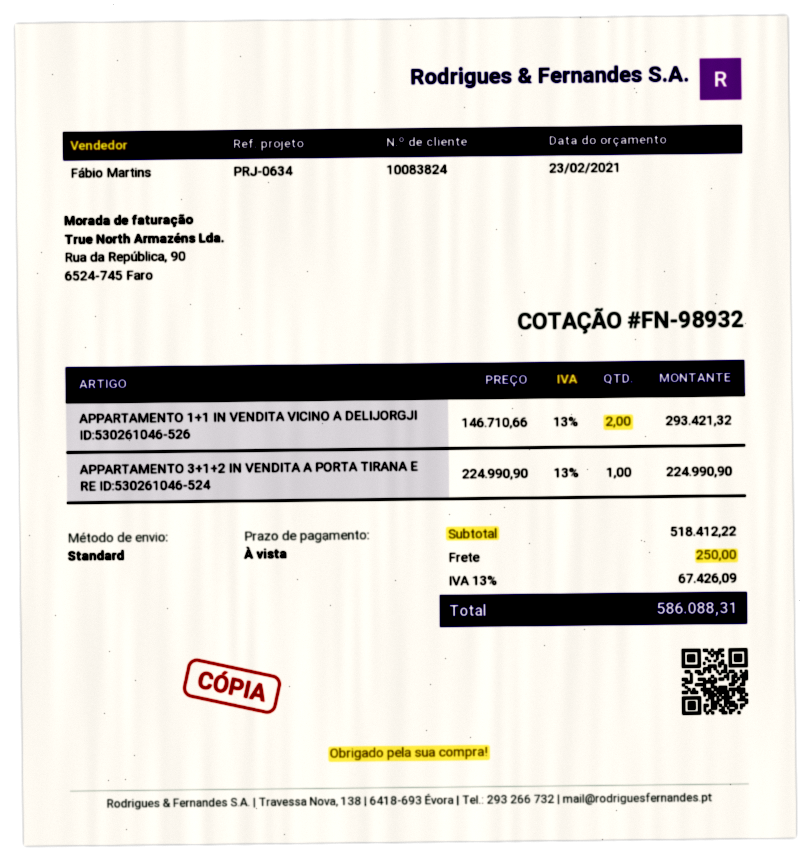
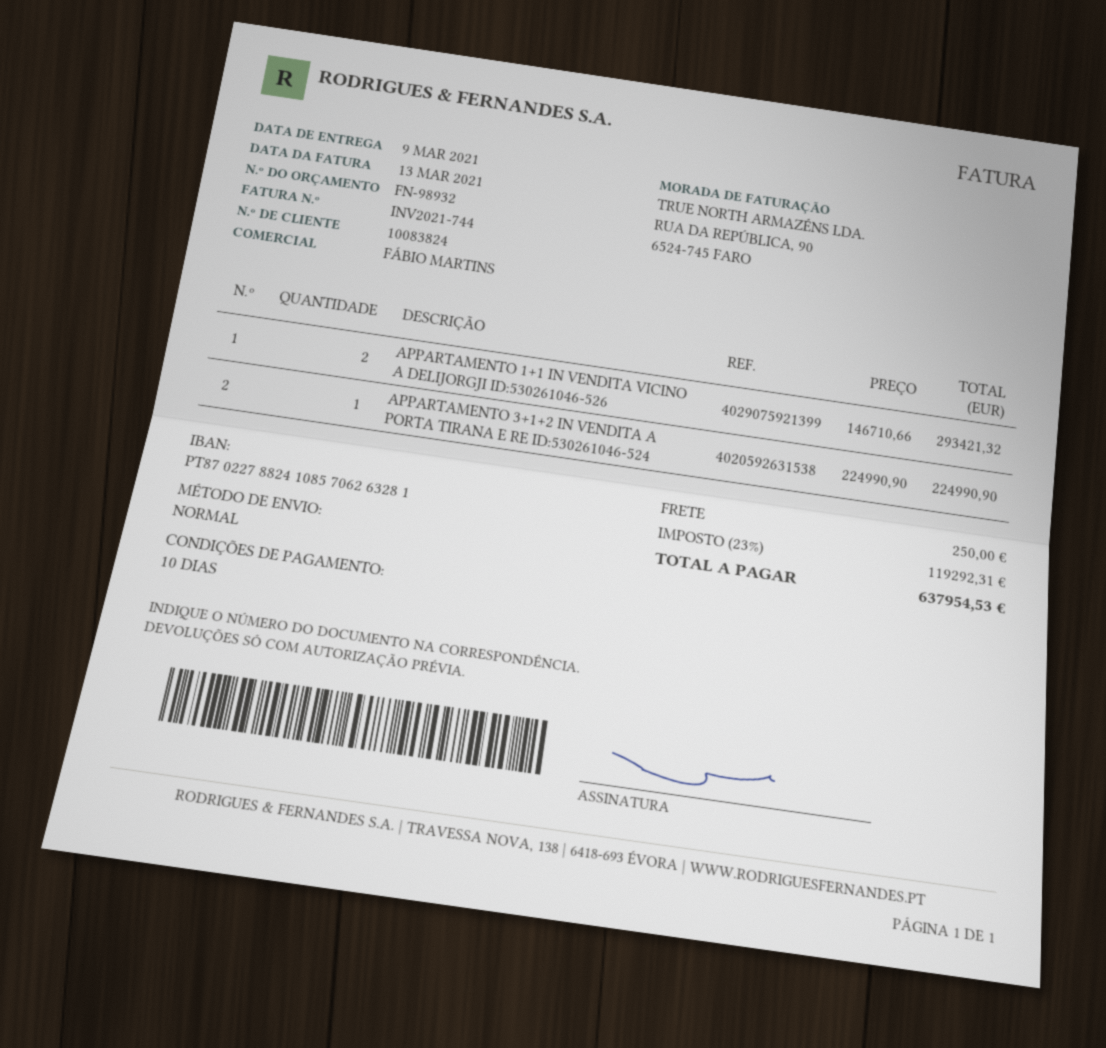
payment terms: on receipt -> 10 days
tax: 13% = 67426.09 -> 23% = 119292.31
total: 586088.31 -> 637954.53

